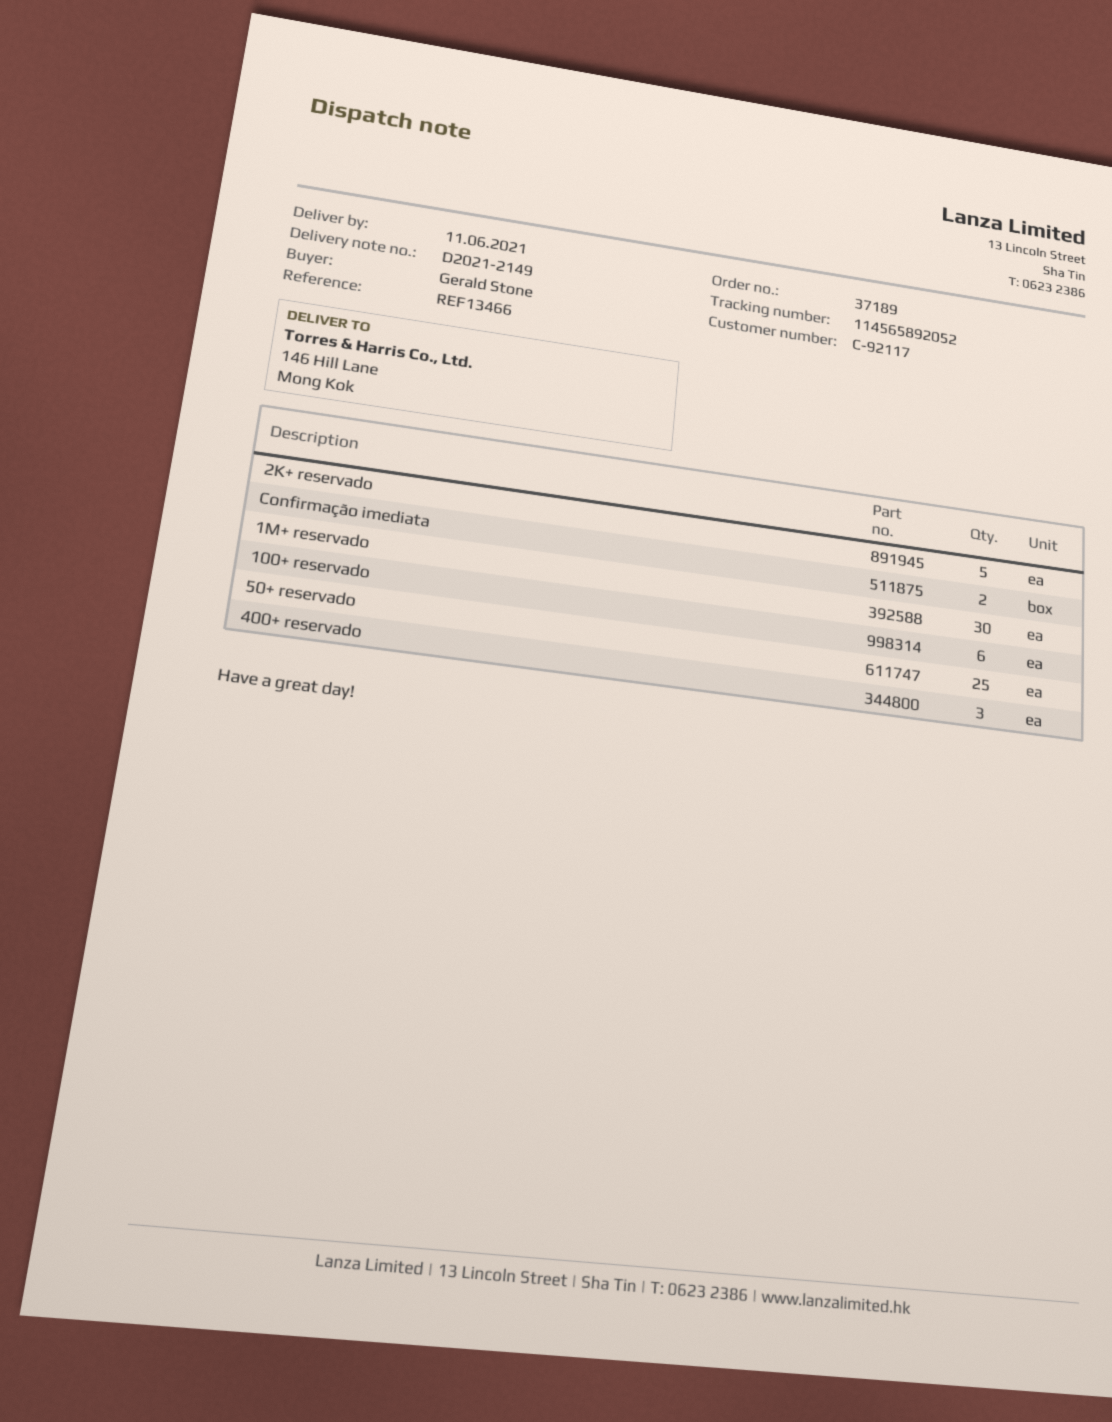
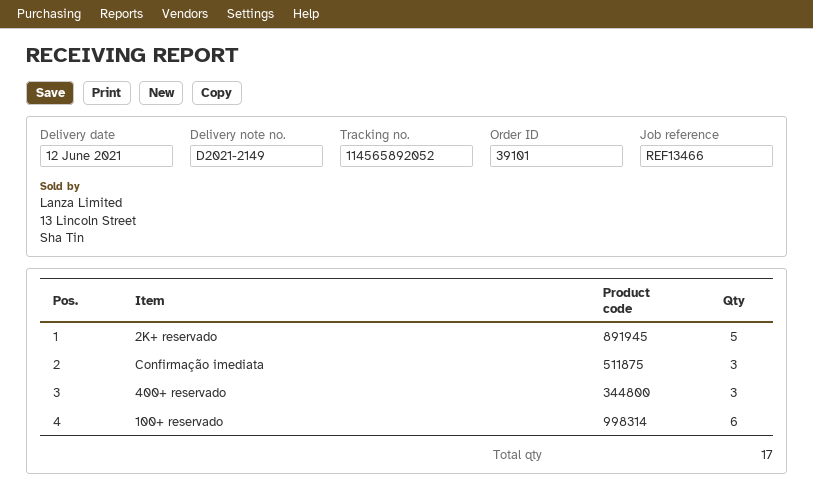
order number: 37189 -> 39101
delivery date: 2021-06-11 -> 2021-06-12
Confirmação imediata: 2 -> 3
1M+ reservado: 30 -> none
50+ reservado: 25 -> none

